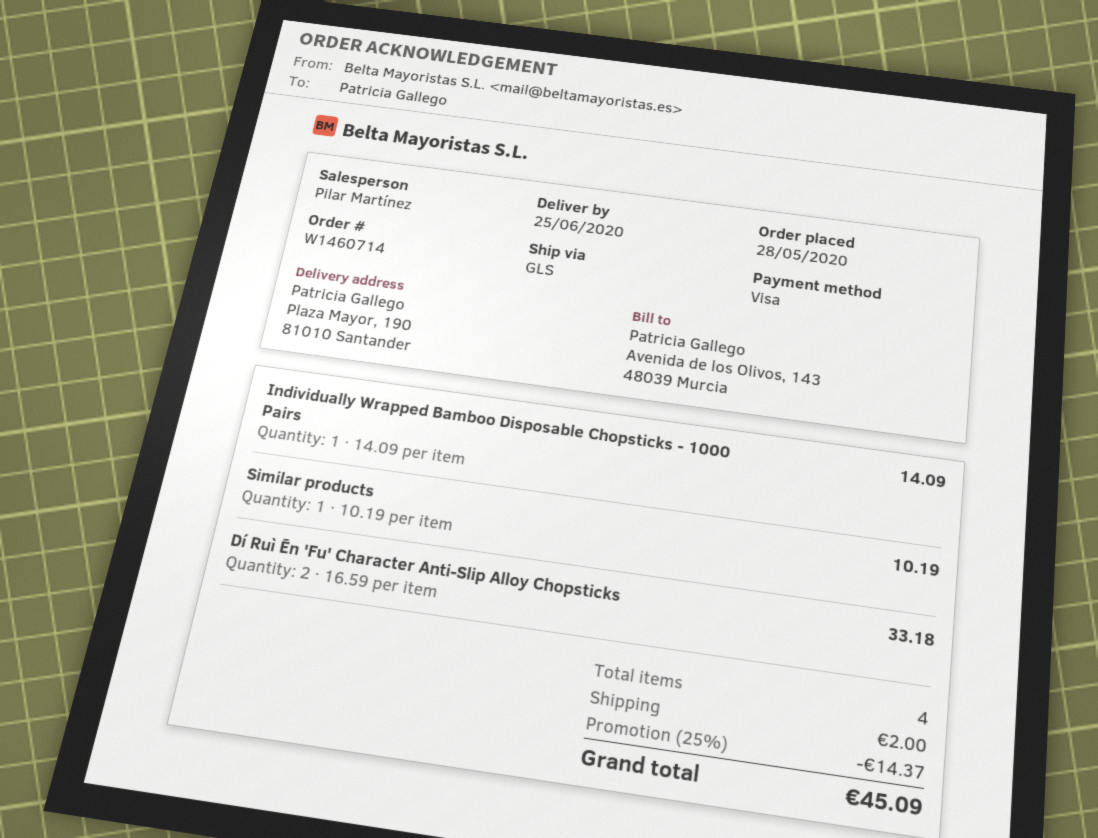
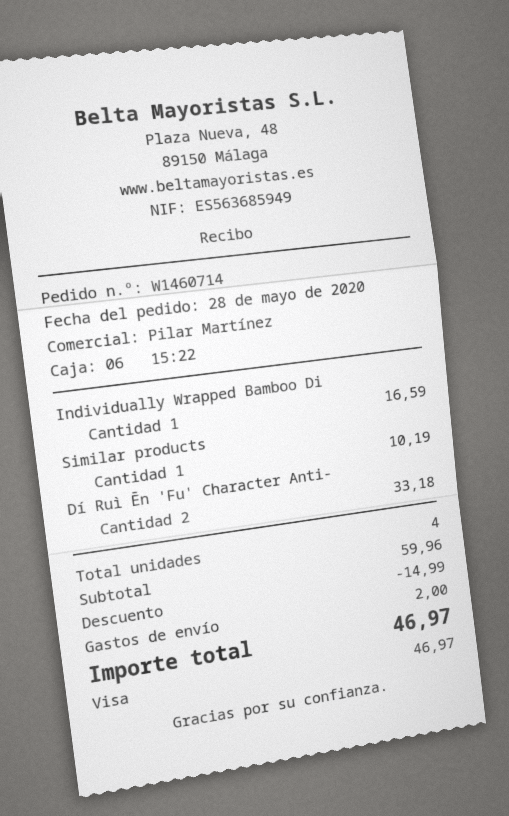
Individually Wrapped Bamboo Disposable Chopsticks - 1000 Pairs: 1 for 14.09 -> 1 for 16.59
discount: 14.37 -> 14.99
total: 45.09 -> 46.97

